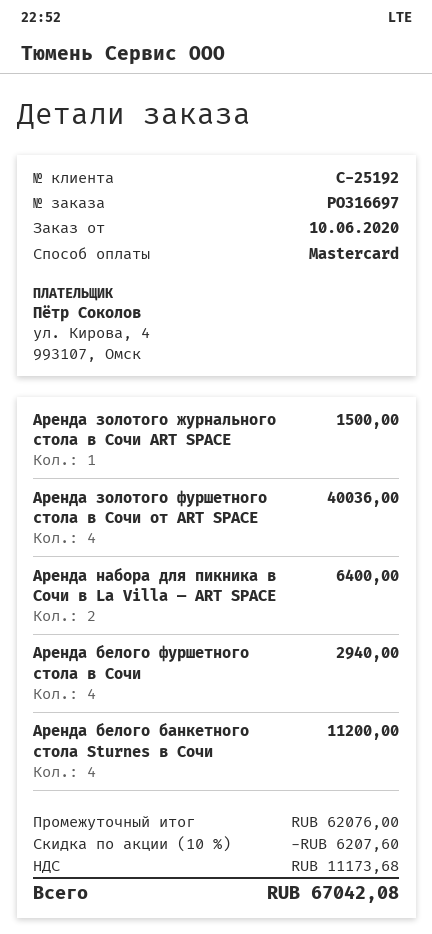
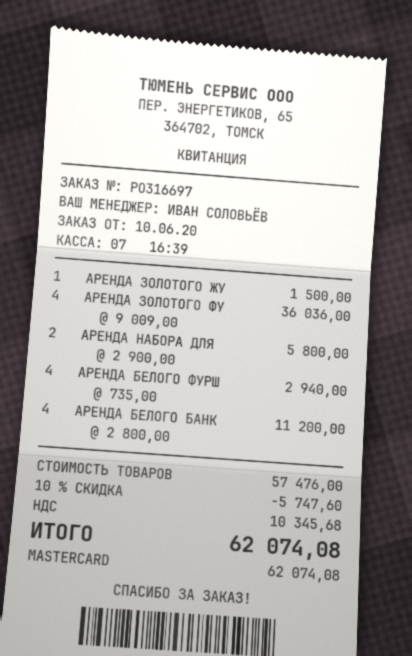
Аренда золотого фуршетного стола в Сочи от ART SPACE: 4 for 40036.00 -> 4 for 36036.00
Аренда набора для пикника в Сочи в La Villa — ART SPACE: 2 for 6400.00 -> 2 for 5800.00
subtotal: 62076.00 -> 57476.00
discount: 10% = 6207.60 -> 10% = 5747.60
tax: 11173.68 -> 10345.68
total: 67042.08 -> 62074.08

